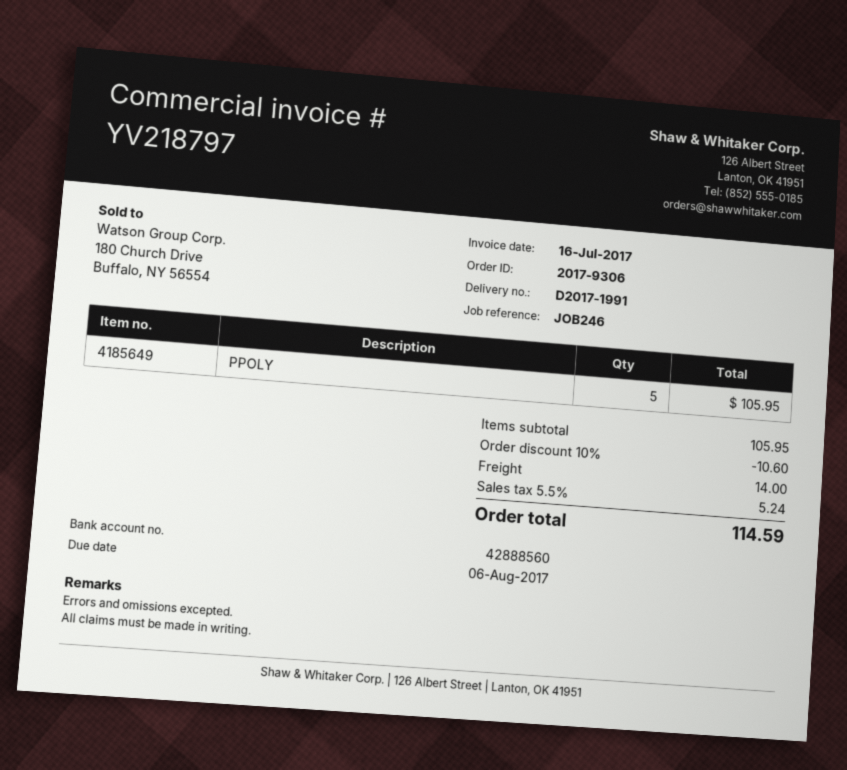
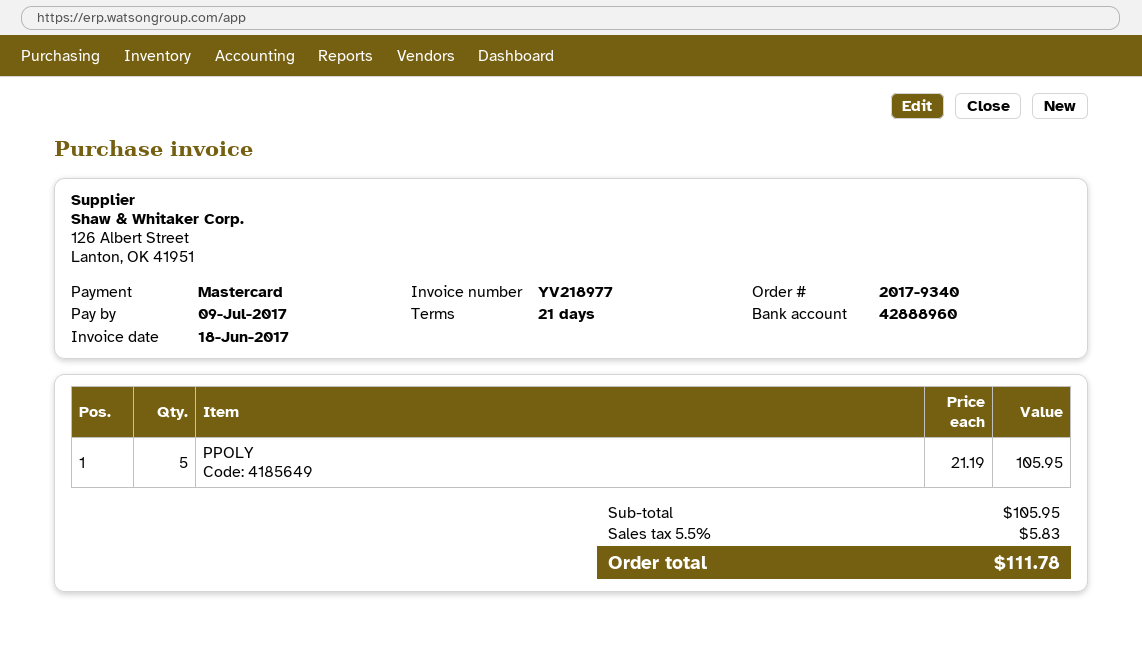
order number: 2017-9306 -> 2017-9340
invoice number: YV218797 -> YV218977
invoice date: 2017-07-16 -> 2017-06-18
due date: 2017-08-06 -> 2017-07-09
bank account: 42888560 -> 42888960
discount: 10% = 10.60 -> none
shipping: 14.00 -> none
tax: 5.5% = 5.24 -> 5.5% = 5.83
total: 114.59 -> 111.78

